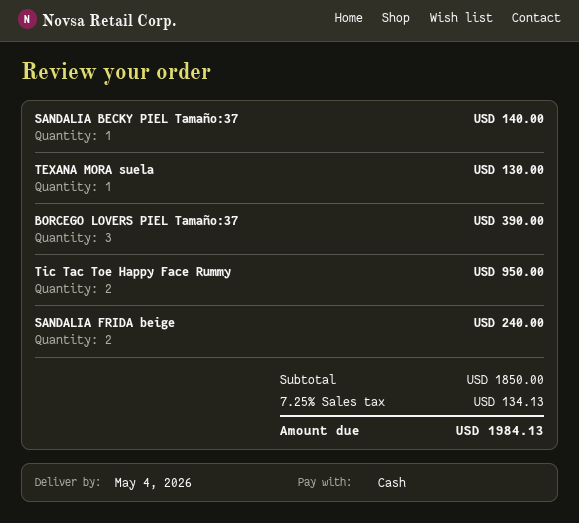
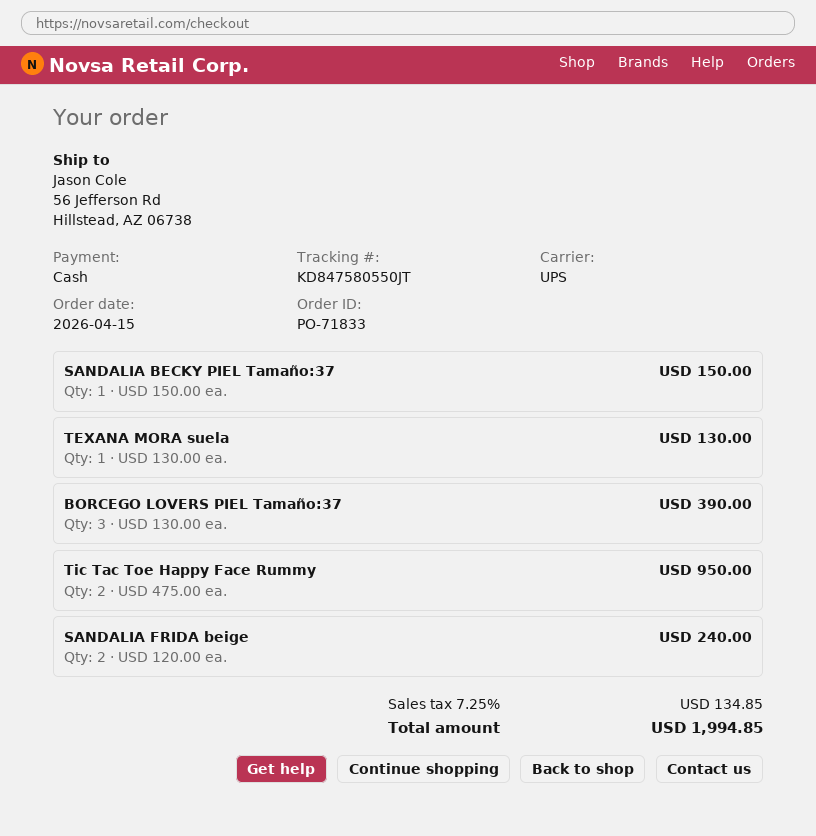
SANDALIA BECKY PIEL Tamaño:37: 1 for 140.00 -> 1 for 150.00
tax: 7.25% = 134.13 -> 7.25% = 134.85
total: 1984.13 -> 1994.85

